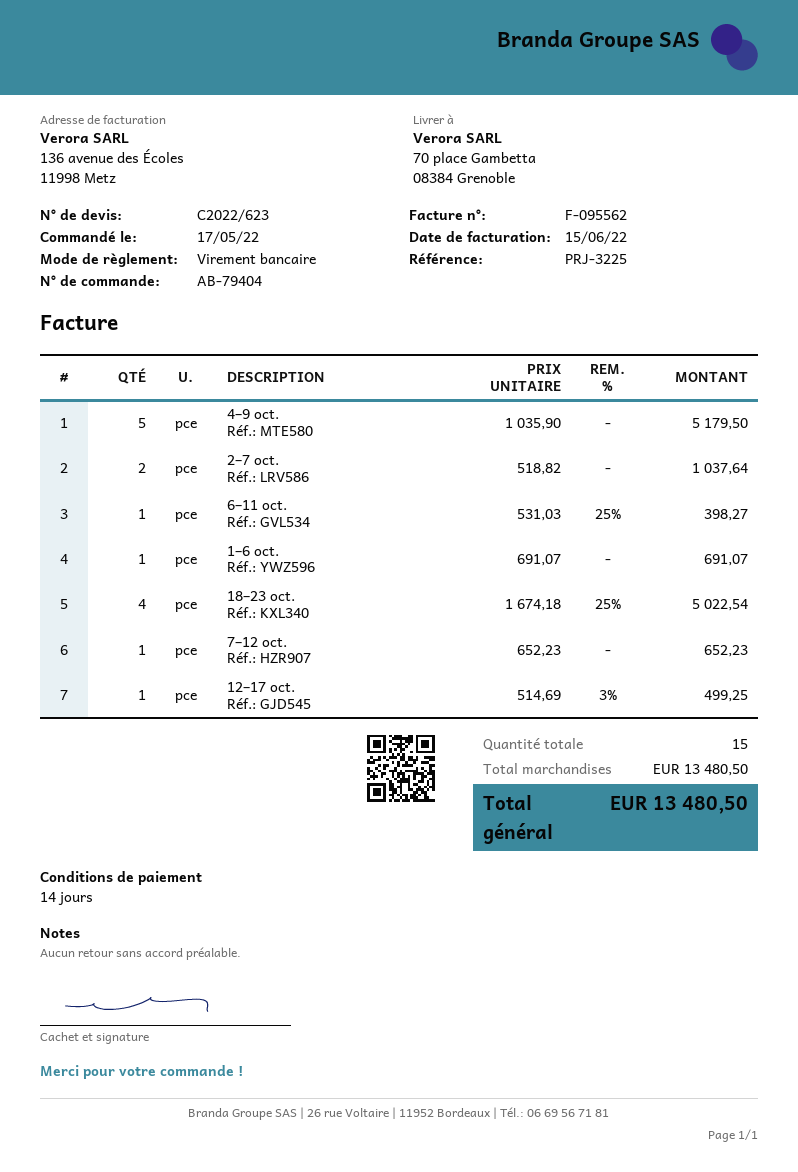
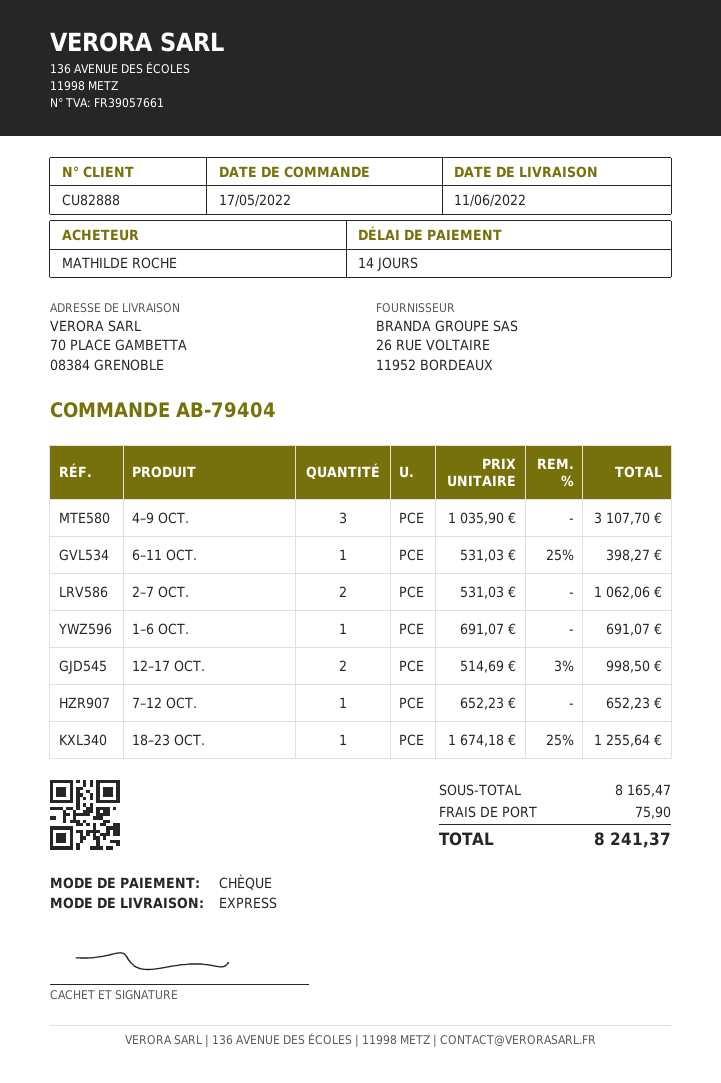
payment method: bank transfer -> cheque
4–9 oct.: 5 x 1035.90 = 5179.50 -> 3 x 1035.90 = 3107.70
2–7 oct.: 2 x 518.82 = 1037.64 -> 2 x 531.03 = 1062.06
18–23 oct.: 4 x 1674.18 - 25% = 5022.54 -> 1 x 1674.18 - 25% = 1255.64
12–17 oct.: 1 x 514.69 - 3% = 499.25 -> 2 x 514.69 - 3% = 998.50
subtotal: 13480.50 -> 8165.47
shipping: none -> 75.90
total: 13480.50 -> 8241.37

